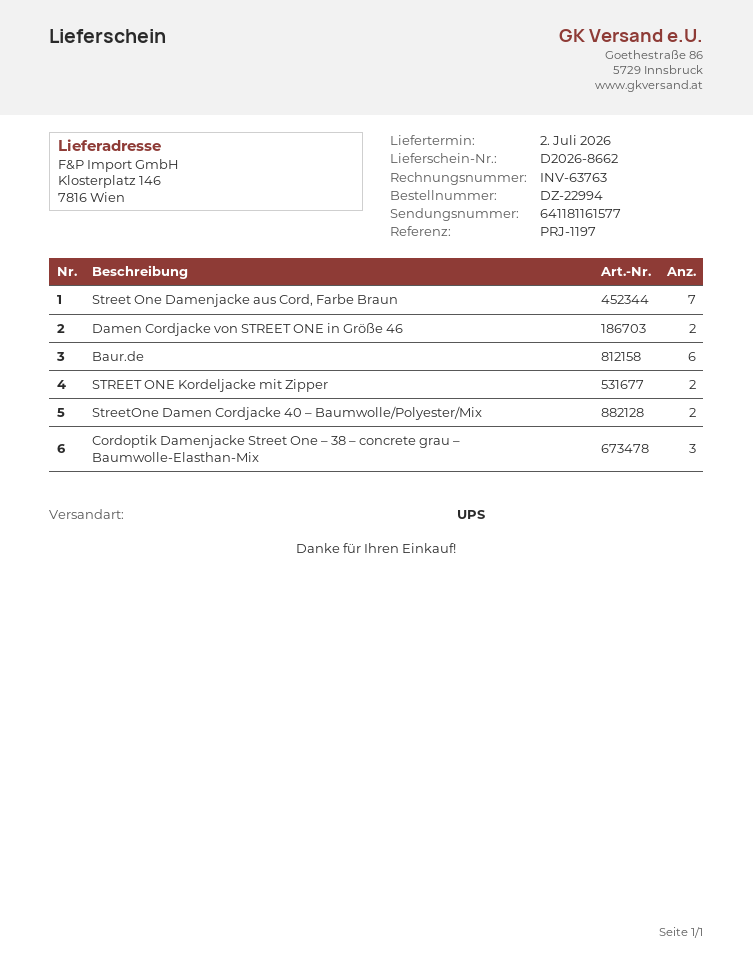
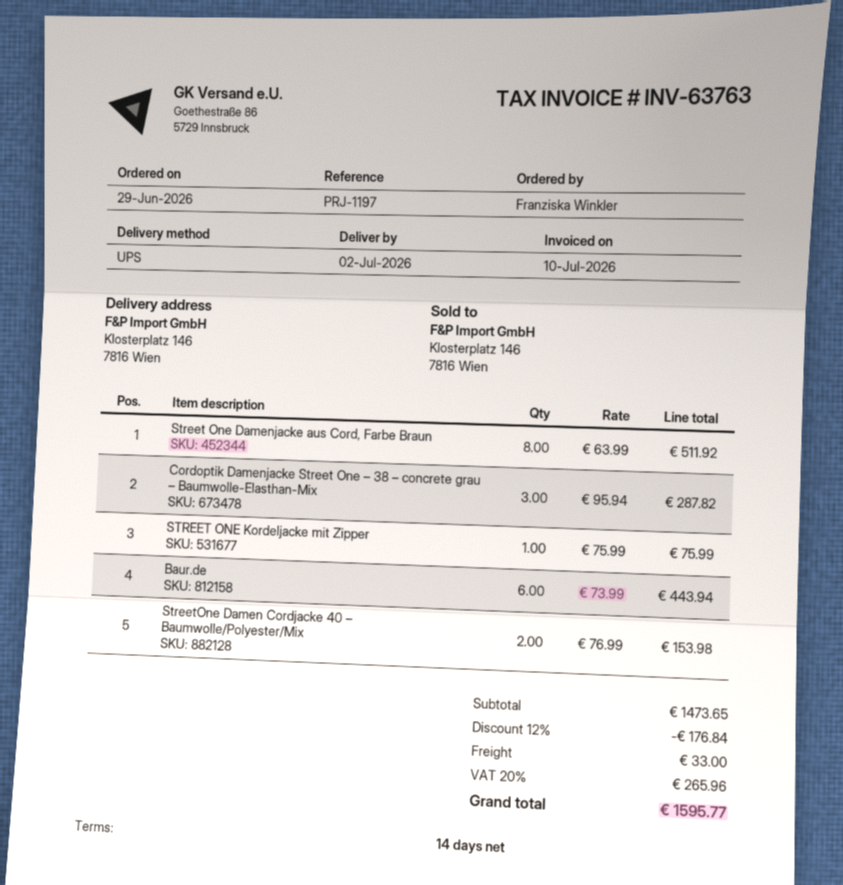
Street One Damenjacke aus Cord, Farbe Braun: 7 -> 8
Damen Cordjacke von STREET ONE in Größe 46: 2 -> none
STREET ONE Kordeljacke mit Zipper: 2 -> 1

